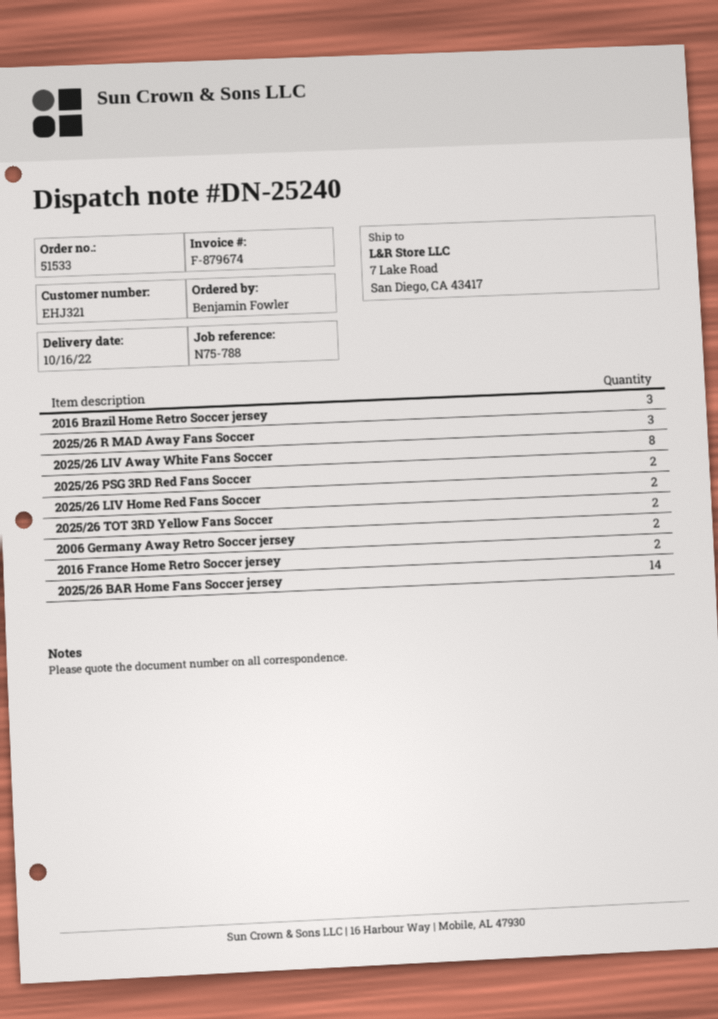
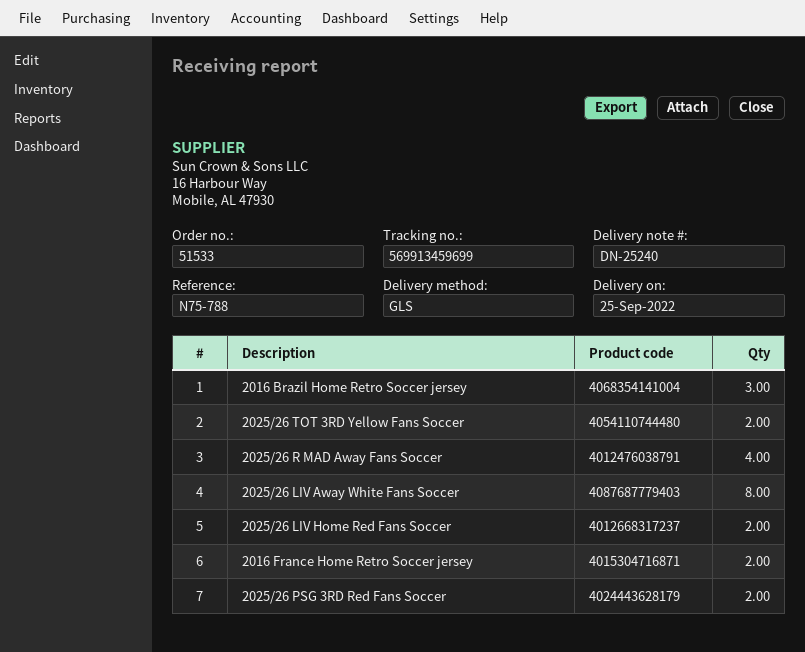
delivery date: 2022-10-16 -> 2022-09-25
2025/26 R MAD Away Fans Soccer: 3 -> 4
2006 Germany Away Retro Soccer jersey: 2 -> none
2025/26 BAR Home Fans Soccer jersey: 14 -> none

